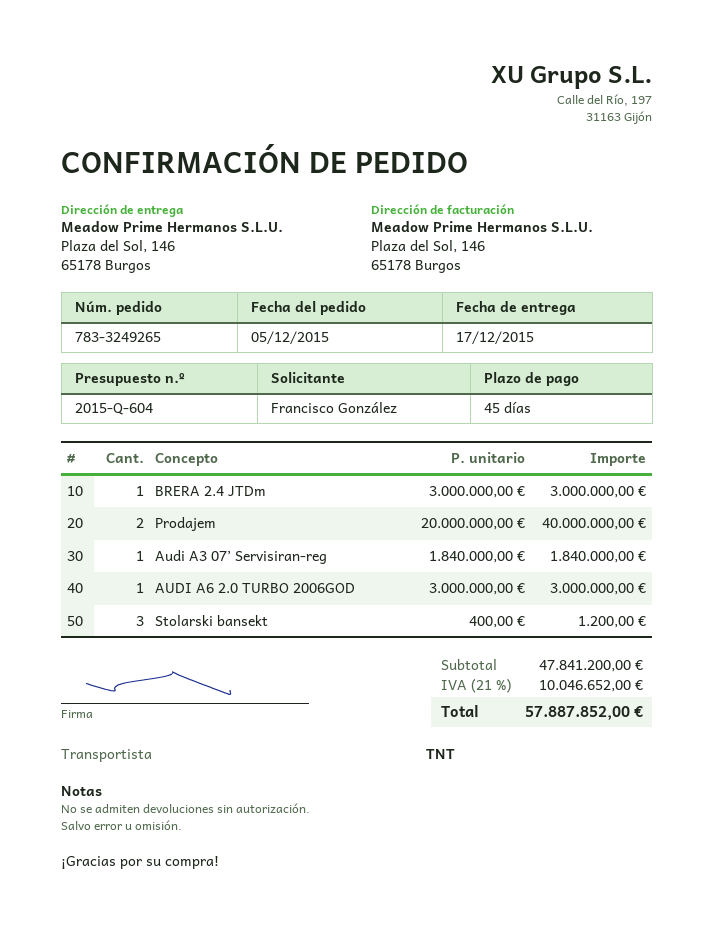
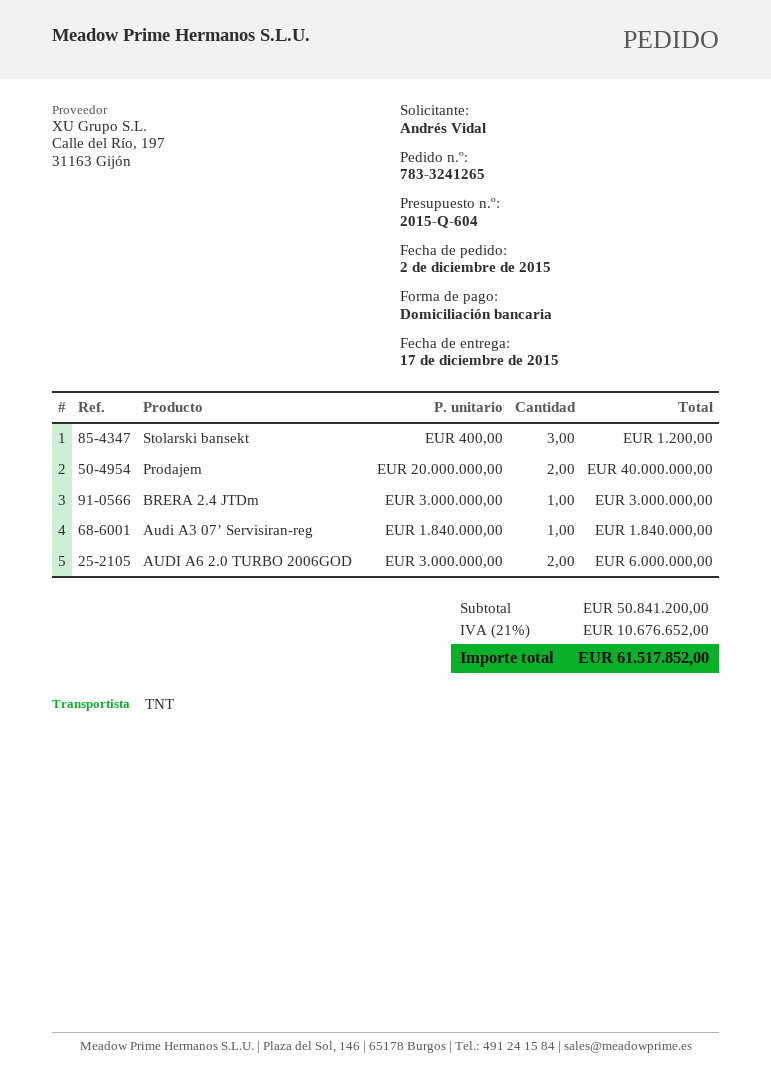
order number: 783-3249265 -> 783-3241265
order date: 2015-12-05 -> 2015-12-02
ordered by: Francisco González -> Andrés Vidal
AUDI A6 2.0 TURBO 2006GOD: 1 x 3000000.00 = 3000000.00 -> 2 x 3000000.00 = 6000000.00
subtotal: 47841200.00 -> 50841200.00
tax: 21% = 10046652.00 -> 21% = 10676652.00
total: 57887852.00 -> 61517852.00

